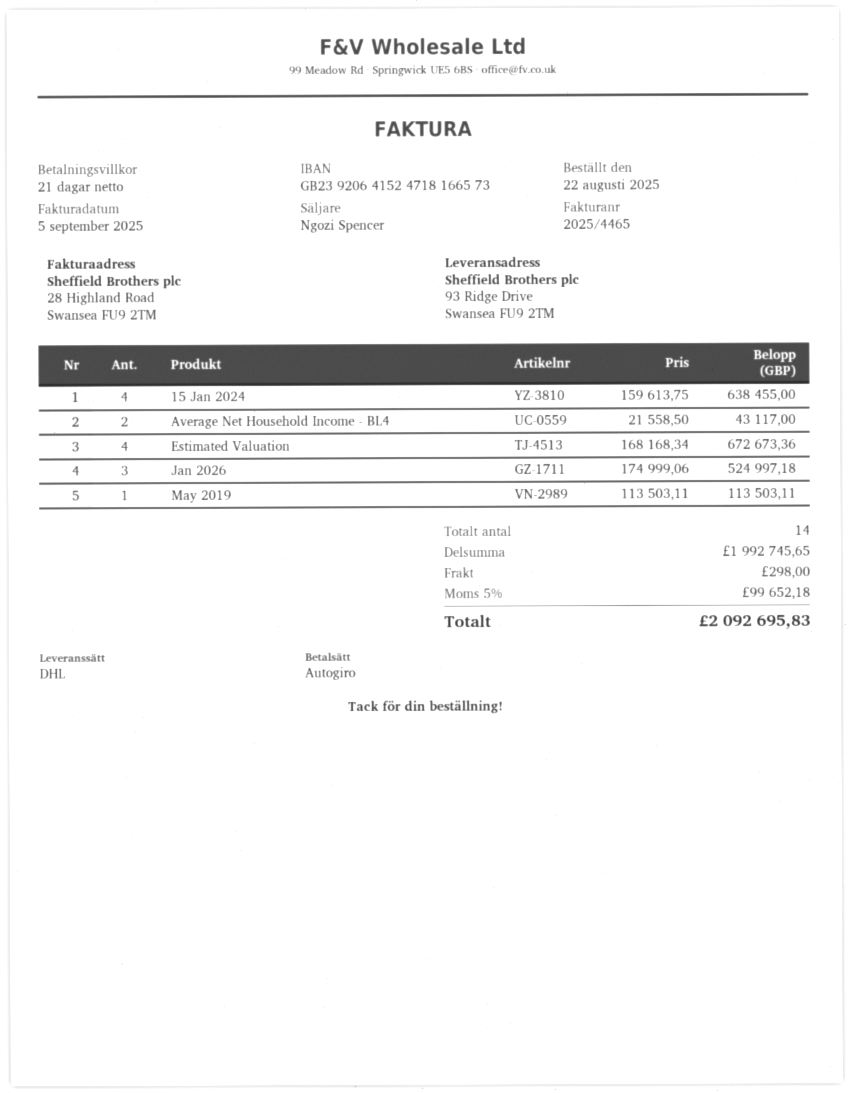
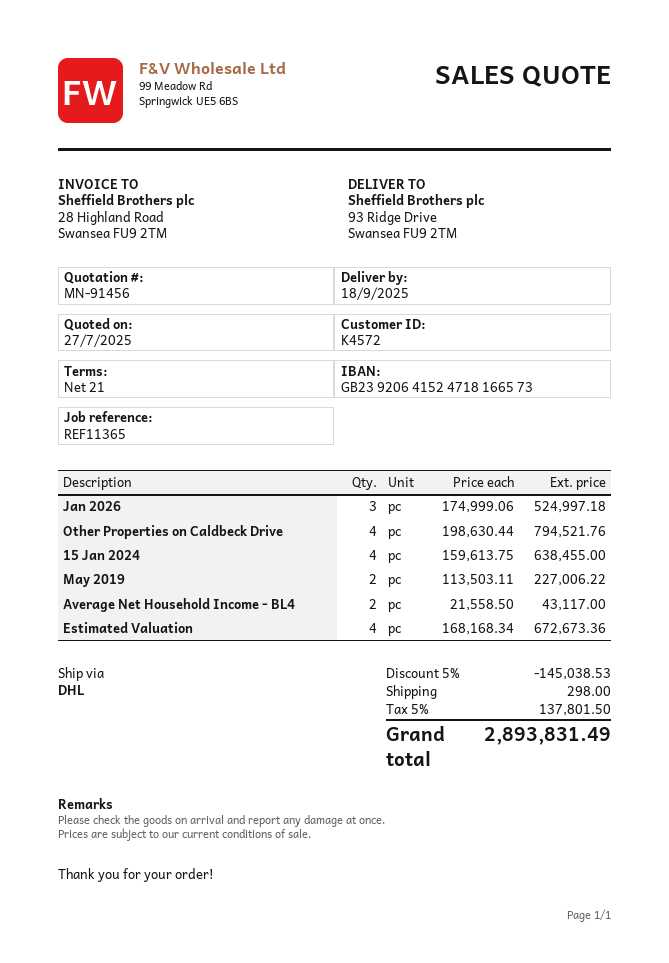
May 2019: 1 x 113503.11 = 113503.11 -> 2 x 113503.11 = 227006.22
Other Properties on Caldbeck Drive: none -> 4 x 198630.44 = 794521.76
discount: none -> 5% = 145038.53
tax: 5% = 99652.18 -> 5% = 137801.50
total: 2092695.83 -> 2893831.49

